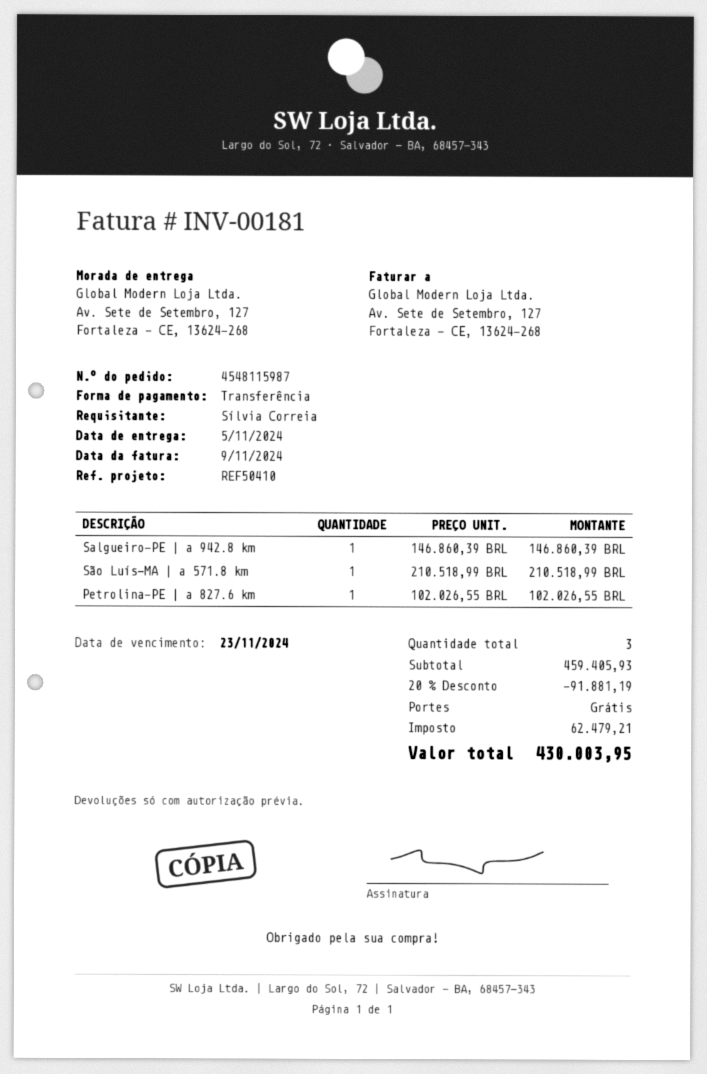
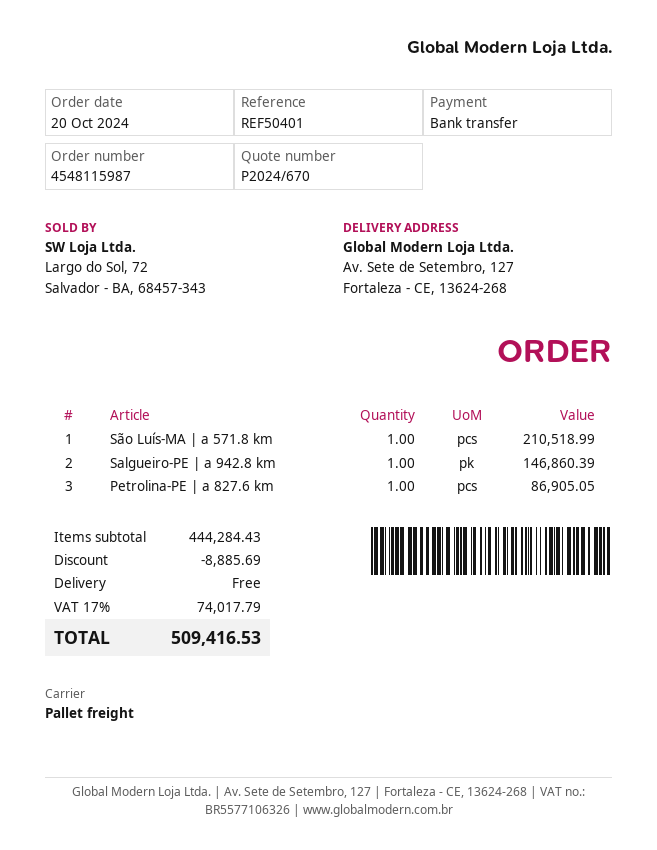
reference: REF50410 -> REF50401
Petrolina-PE | a 827.6 km: 1 for 102026.55 -> 1 for 86905.05
subtotal: 459405.93 -> 444284.43
discount: 91881.19 -> 8885.69
tax: 62479.21 -> 74017.79
total: 430003.95 -> 509416.53

